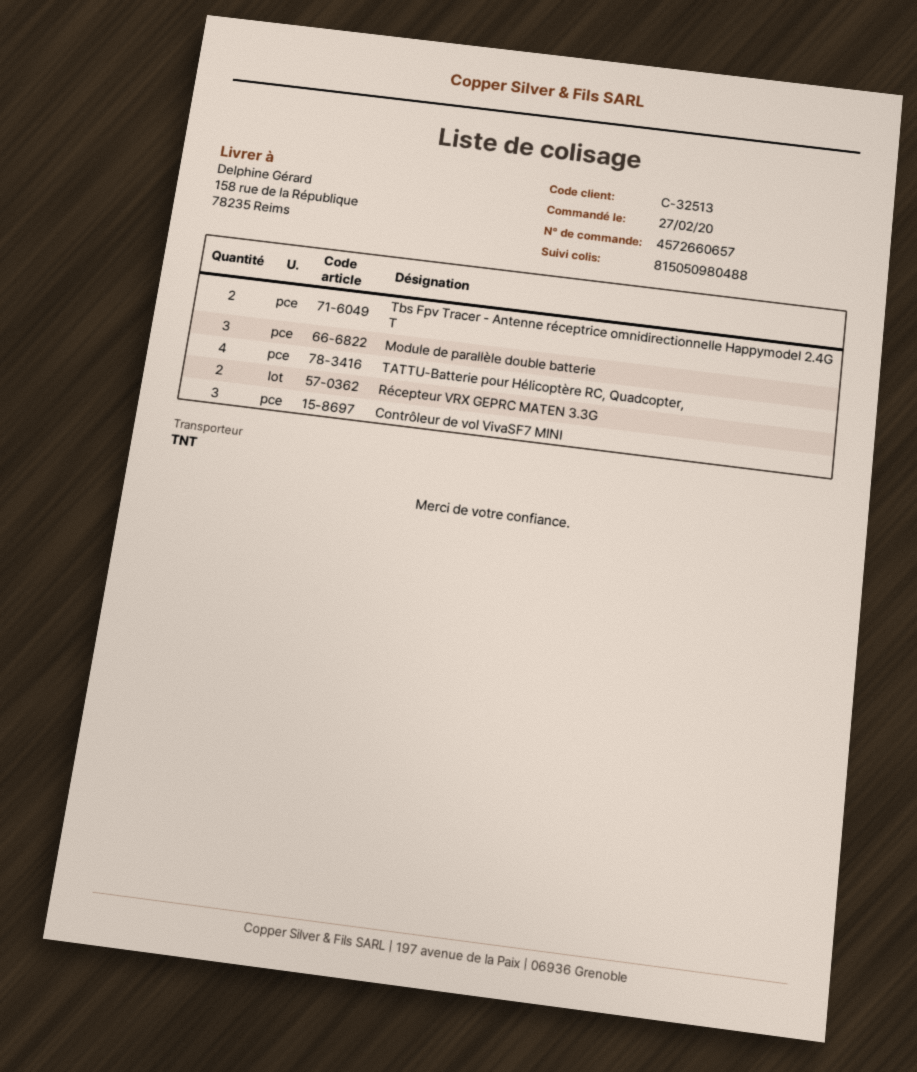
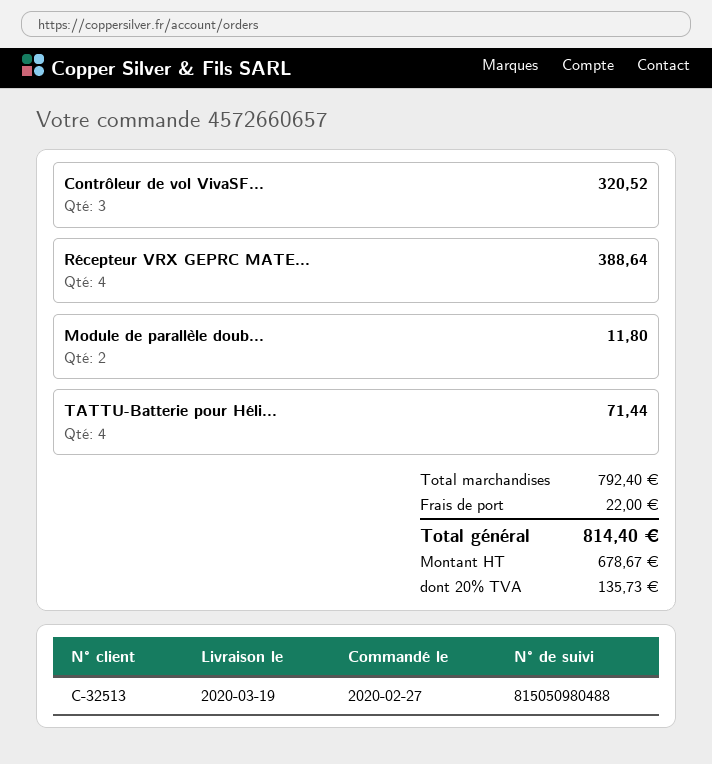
Tbs Fpv Tracer - Antenne réceptrice omnidirectionnelle Happymodel 2.4G T: 2 -> none
Module de parallèle double batterie: 3 -> 2
Récepteur VRX GEPRC MATEN 3.3G: 2 -> 4

